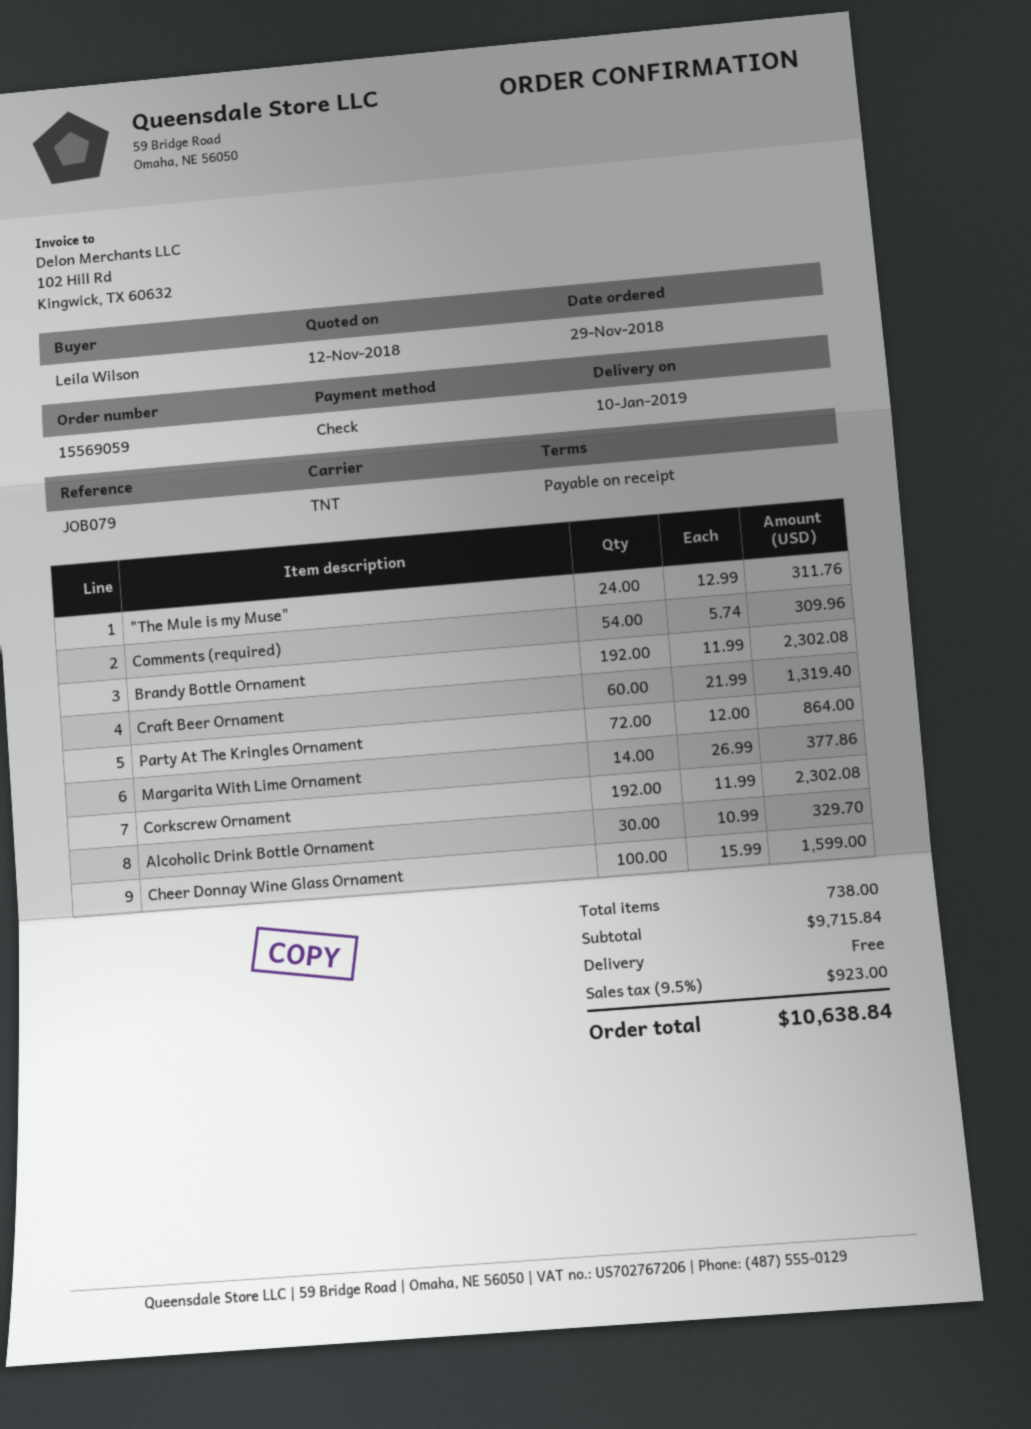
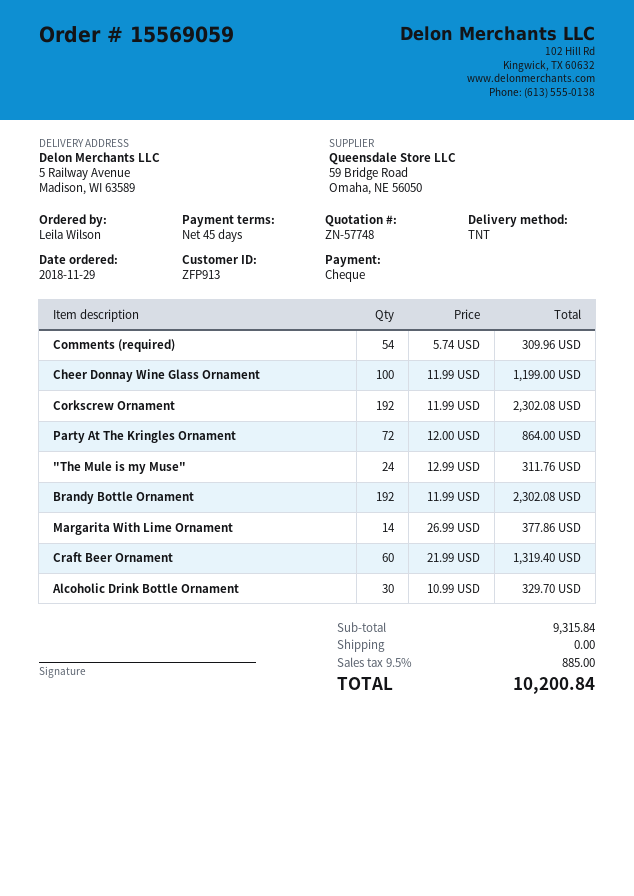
payment terms: on receipt -> 45 days
Cheer Donnay Wine Glass Ornament: 100 x 15.99 = 1599.00 -> 100 x 11.99 = 1199.00
subtotal: 9715.84 -> 9315.84
tax: 9.5% = 923.00 -> 9.5% = 885.00
total: 10638.84 -> 10200.84

